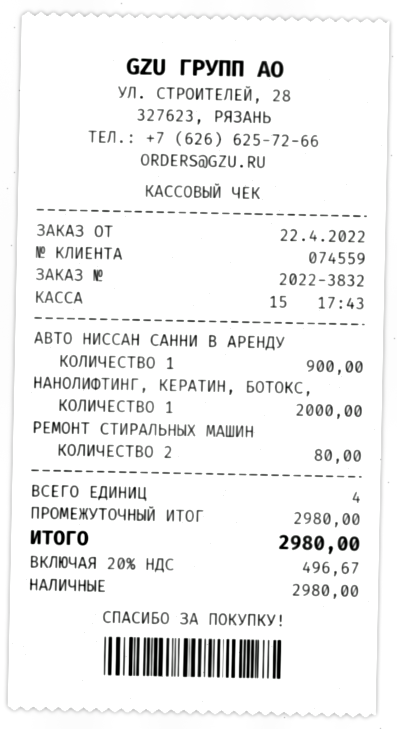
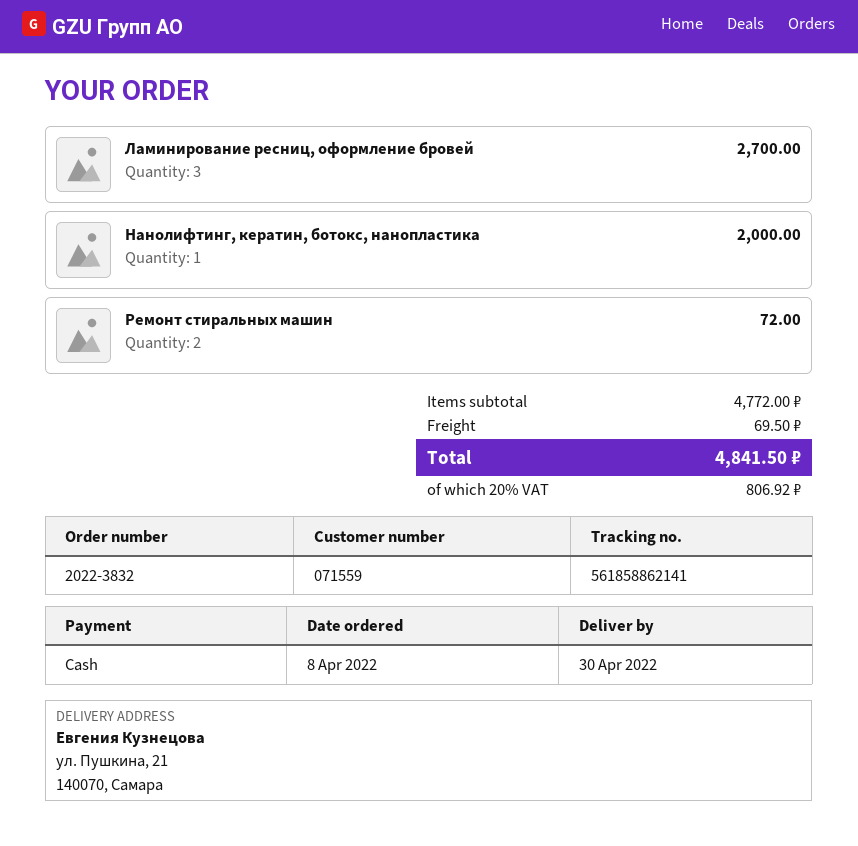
order date: 2022-04-22 -> 2022-04-08
customer number: 074559 -> 071559
АВТО НИССАН САННИ В АРЕНДУ: 1 for 900.00 -> none
РЕМОНТ СТИРАЛЬНЫХ МАШИН: 2 for 80.00 -> 2 for 72.00
Ламинирование ресниц, оформление бровей: none -> 3 for 2700.00
subtotal: 2980.00 -> 4772.00
shipping: none -> 69.50
tax: 20% = 496.67 -> 20% = 806.92
total: 2980.00 -> 4841.50

